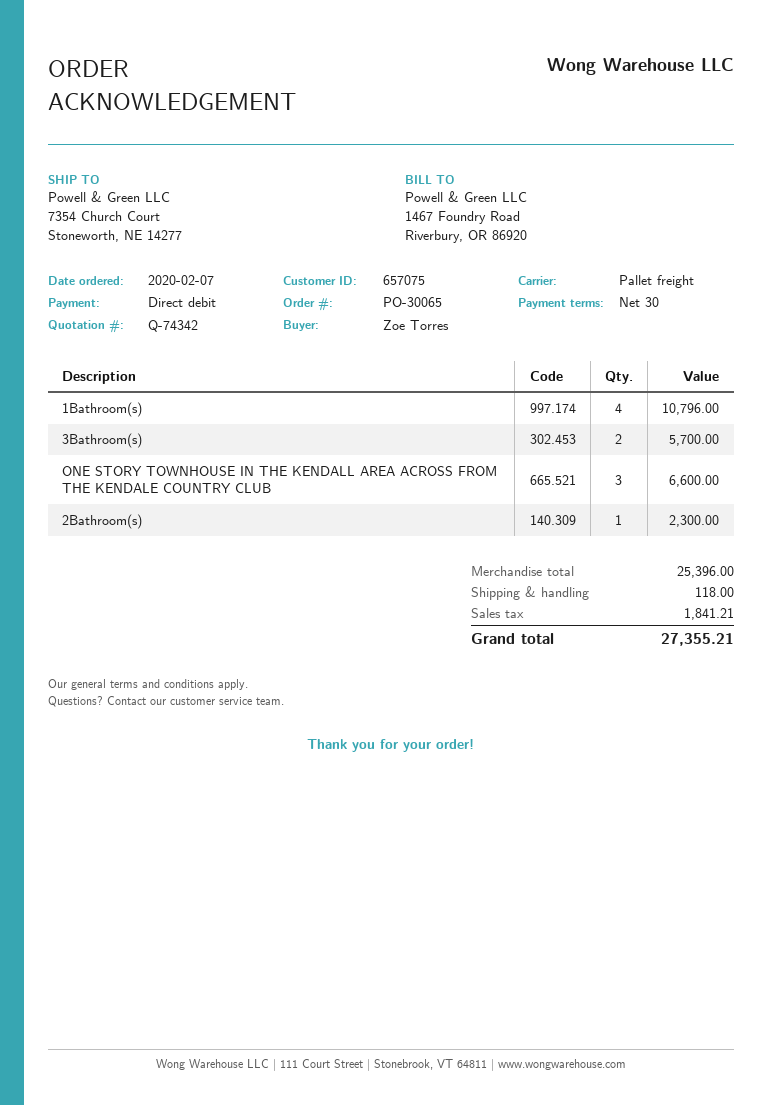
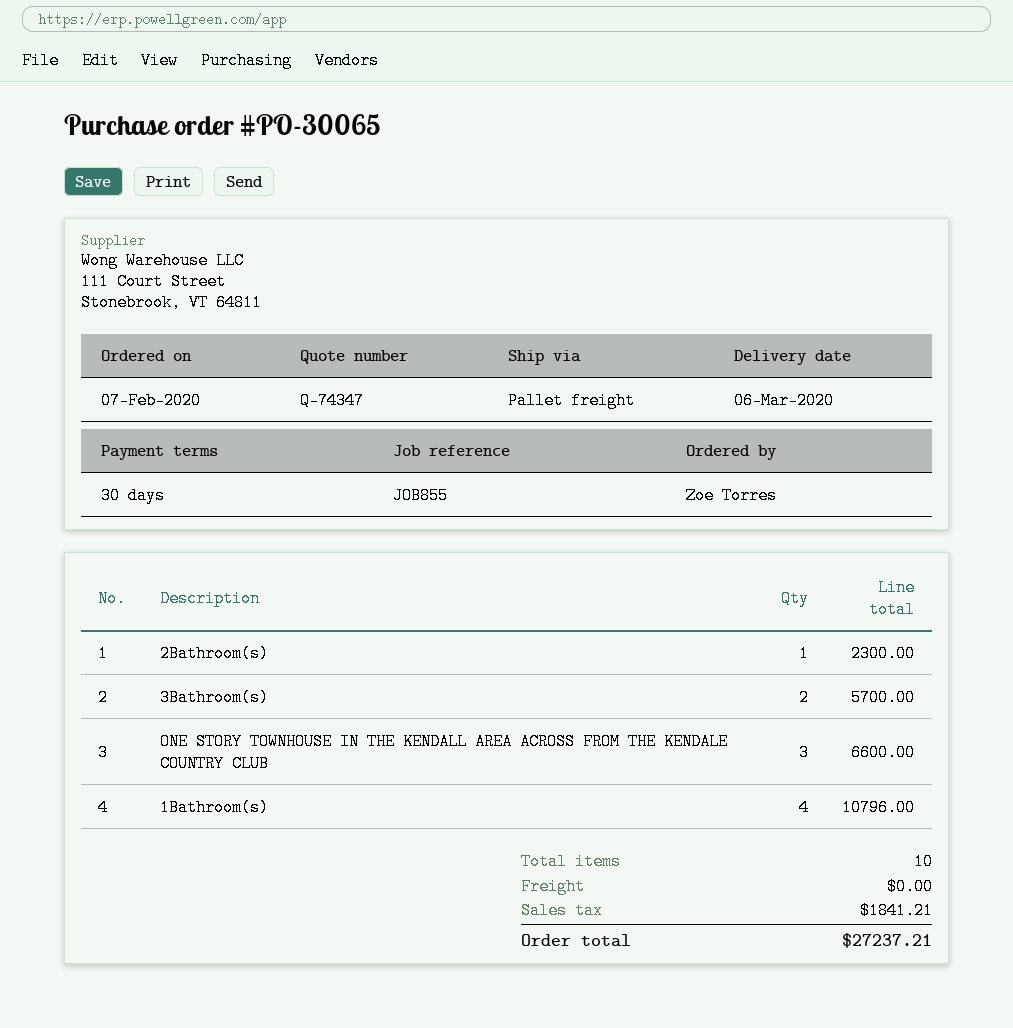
quote number: Q-74342 -> Q-74347
shipping: 118.00 -> 0.00
total: 27355.21 -> 27237.21

